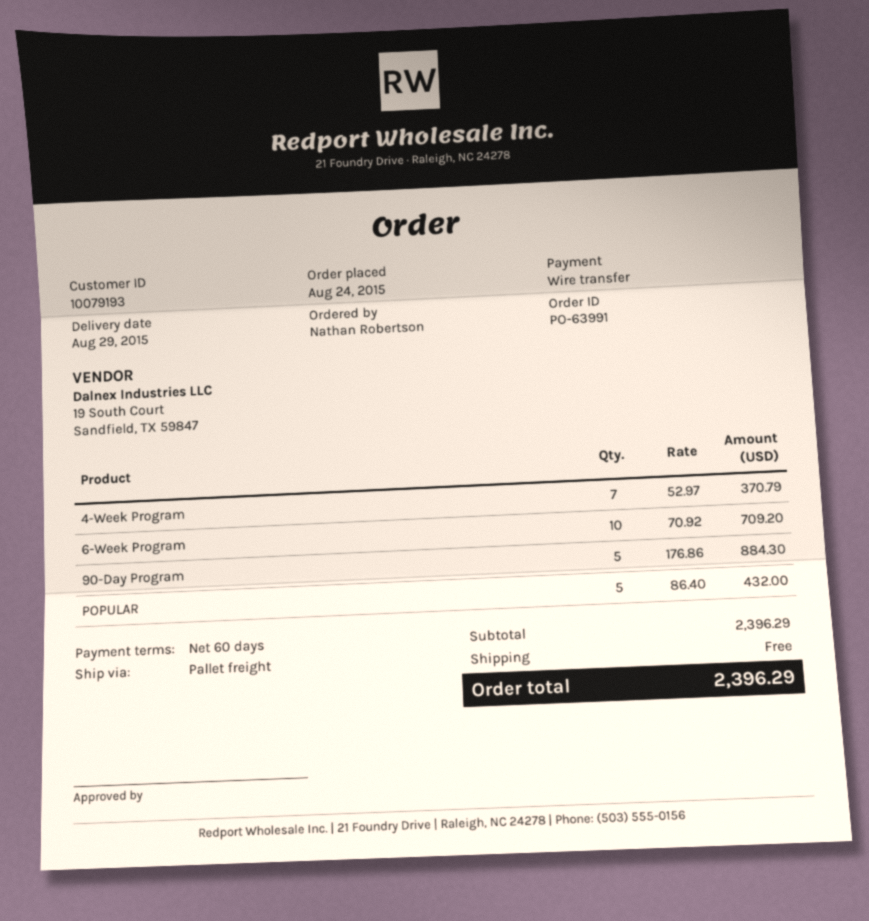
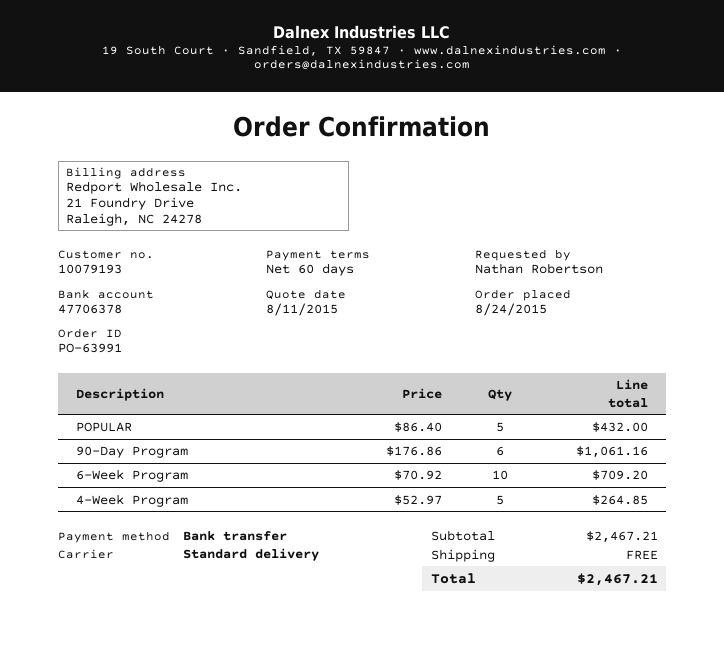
shipping method: pallet freight -> standard
4-Week Program: 7 x 52.97 = 370.79 -> 5 x 52.97 = 264.85
90-Day Program: 5 x 176.86 = 884.30 -> 6 x 176.86 = 1061.16
subtotal: 2396.29 -> 2467.21
total: 2396.29 -> 2467.21

